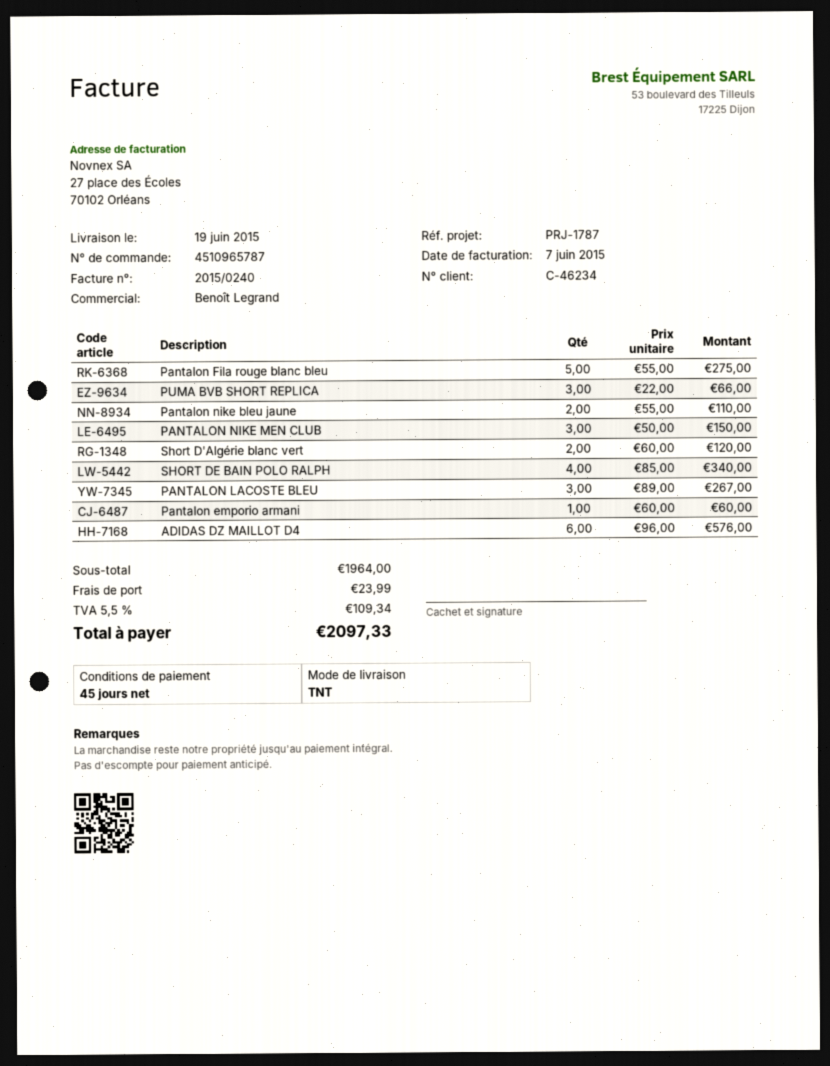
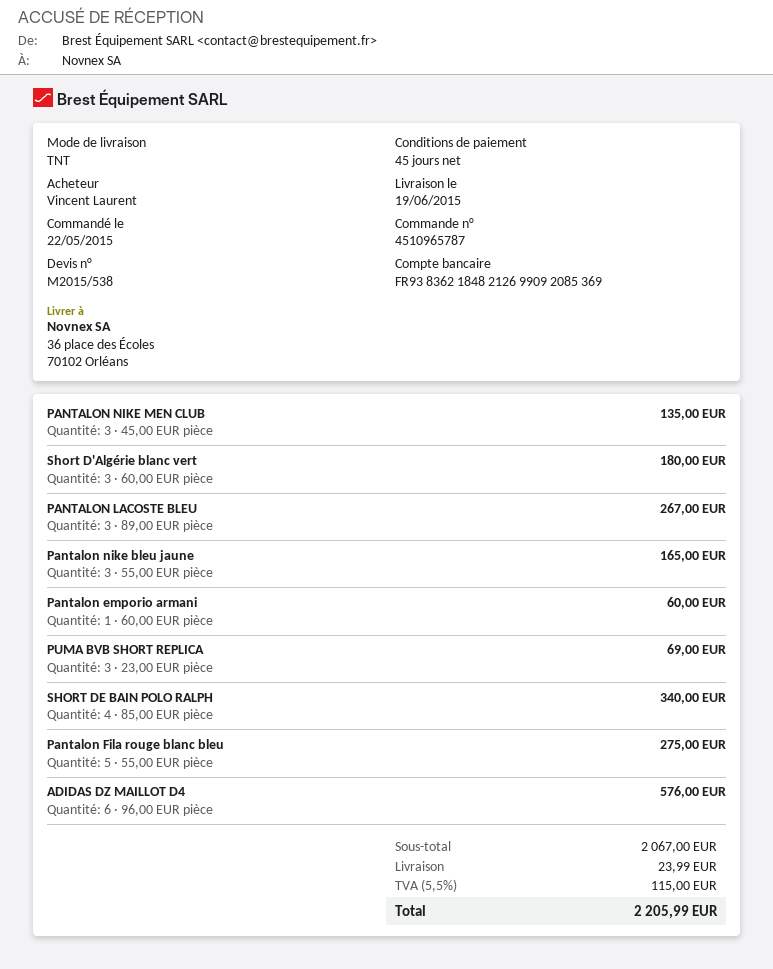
PUMA BVB SHORT REPLICA: 3 x 22.00 = 66.00 -> 3 x 23.00 = 69.00
Pantalon nike bleu jaune: 2 x 55.00 = 110.00 -> 3 x 55.00 = 165.00
PANTALON NIKE MEN CLUB: 3 x 50.00 = 150.00 -> 3 x 45.00 = 135.00
Short D'Algérie blanc vert: 2 x 60.00 = 120.00 -> 3 x 60.00 = 180.00
subtotal: 1964.00 -> 2067.00
tax: 5.5% = 109.34 -> 5.5% = 115.00
total: 2097.33 -> 2205.99

